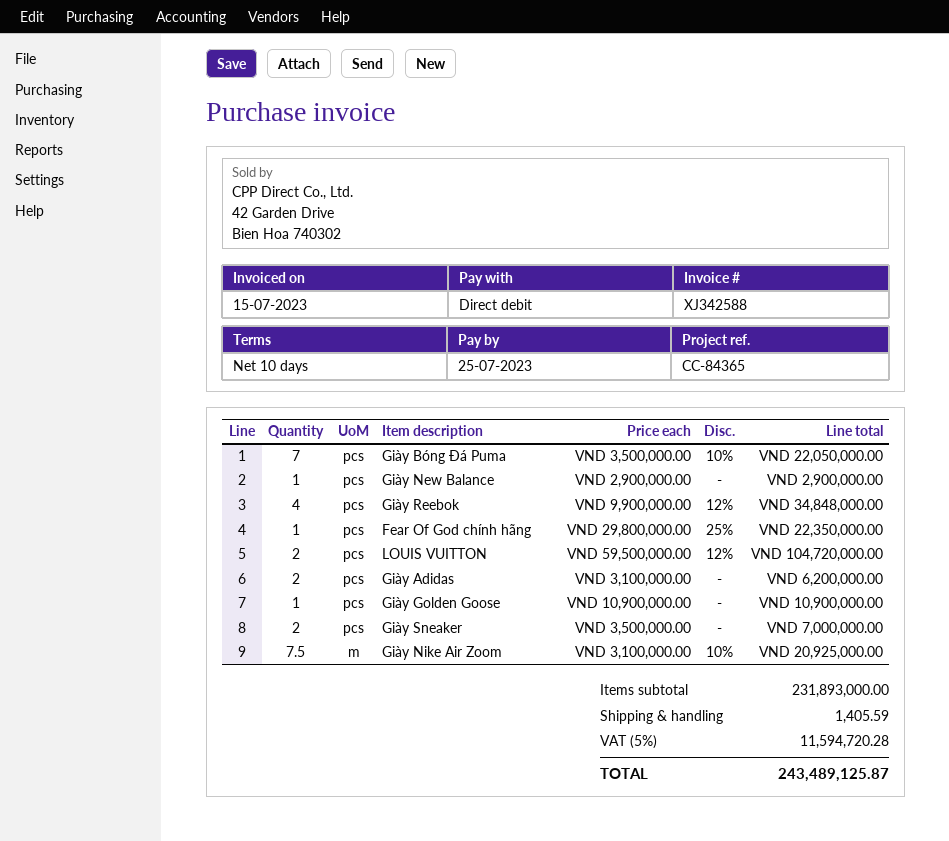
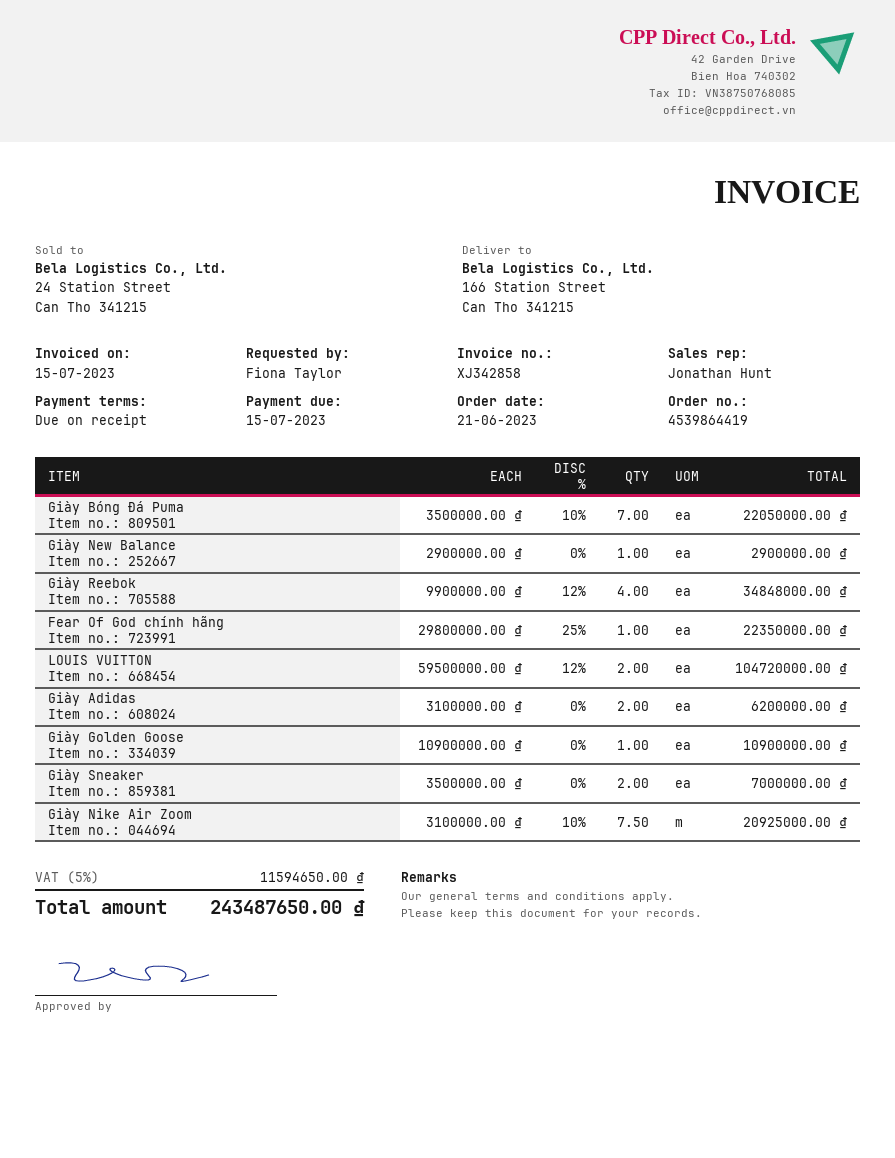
invoice number: XJ342588 -> XJ342858
payment terms: 10 days -> on receipt
due date: 2023-07-25 -> 2023-07-15
shipping: 1405.59 -> none
tax: 5% = 11594720.28 -> 5% = 11594650.00
total: 243489125.87 -> 243487650.00

